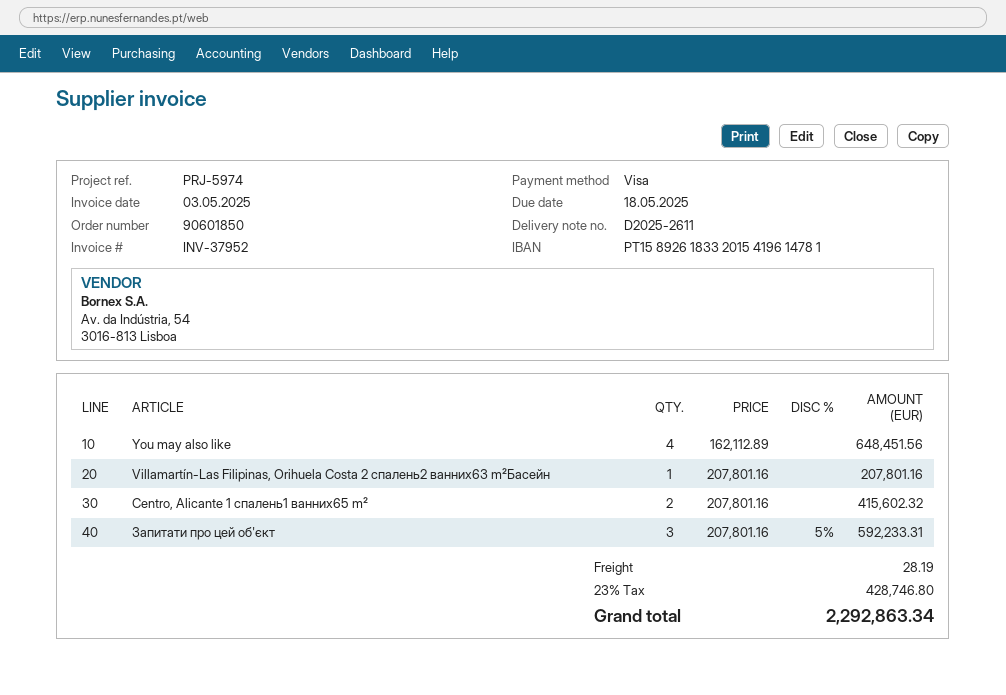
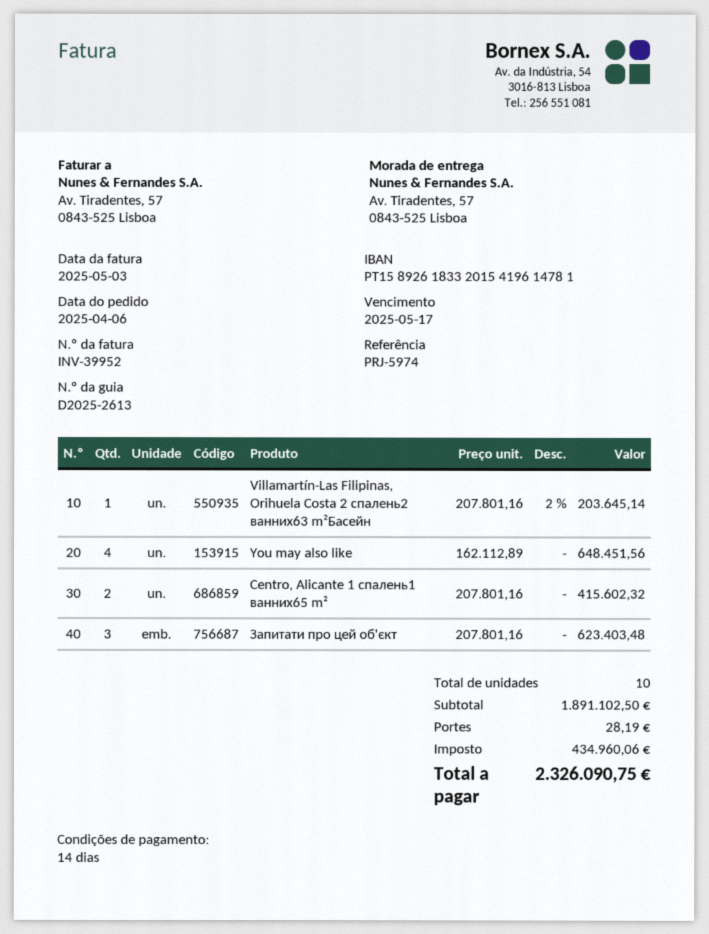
delivery note number: D2025-2611 -> D2025-2613
invoice number: INV-37952 -> INV-39952
due date: 2025-05-18 -> 2025-05-17
Villamartín-Las Filipinas, Orihuela Costa 2 спалень2 ванних63 m²Басейн: 1 x 207801.16 = 207801.16 -> 1 x 207801.16 - 2% = 203645.14
Запитати про цей об'єкт: 3 x 207801.16 - 5% = 592233.31 -> 3 x 207801.16 = 623403.48
tax: 428746.80 -> 434960.06
total: 2292863.34 -> 2326090.75

